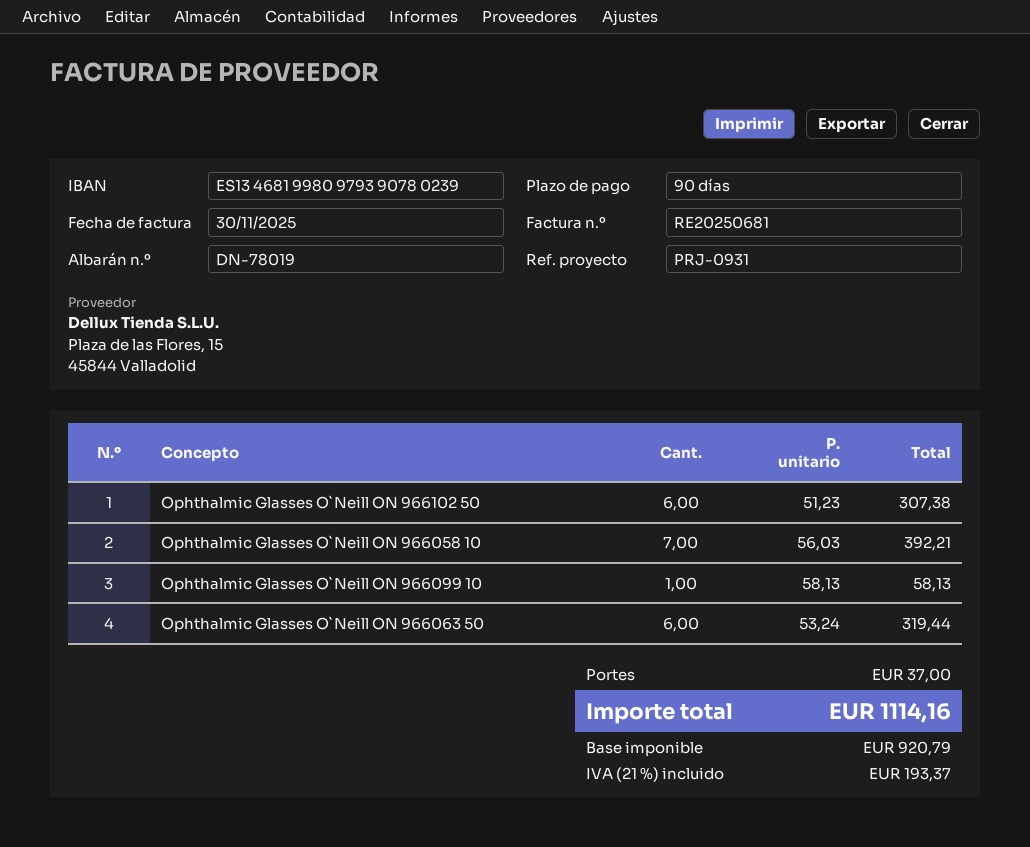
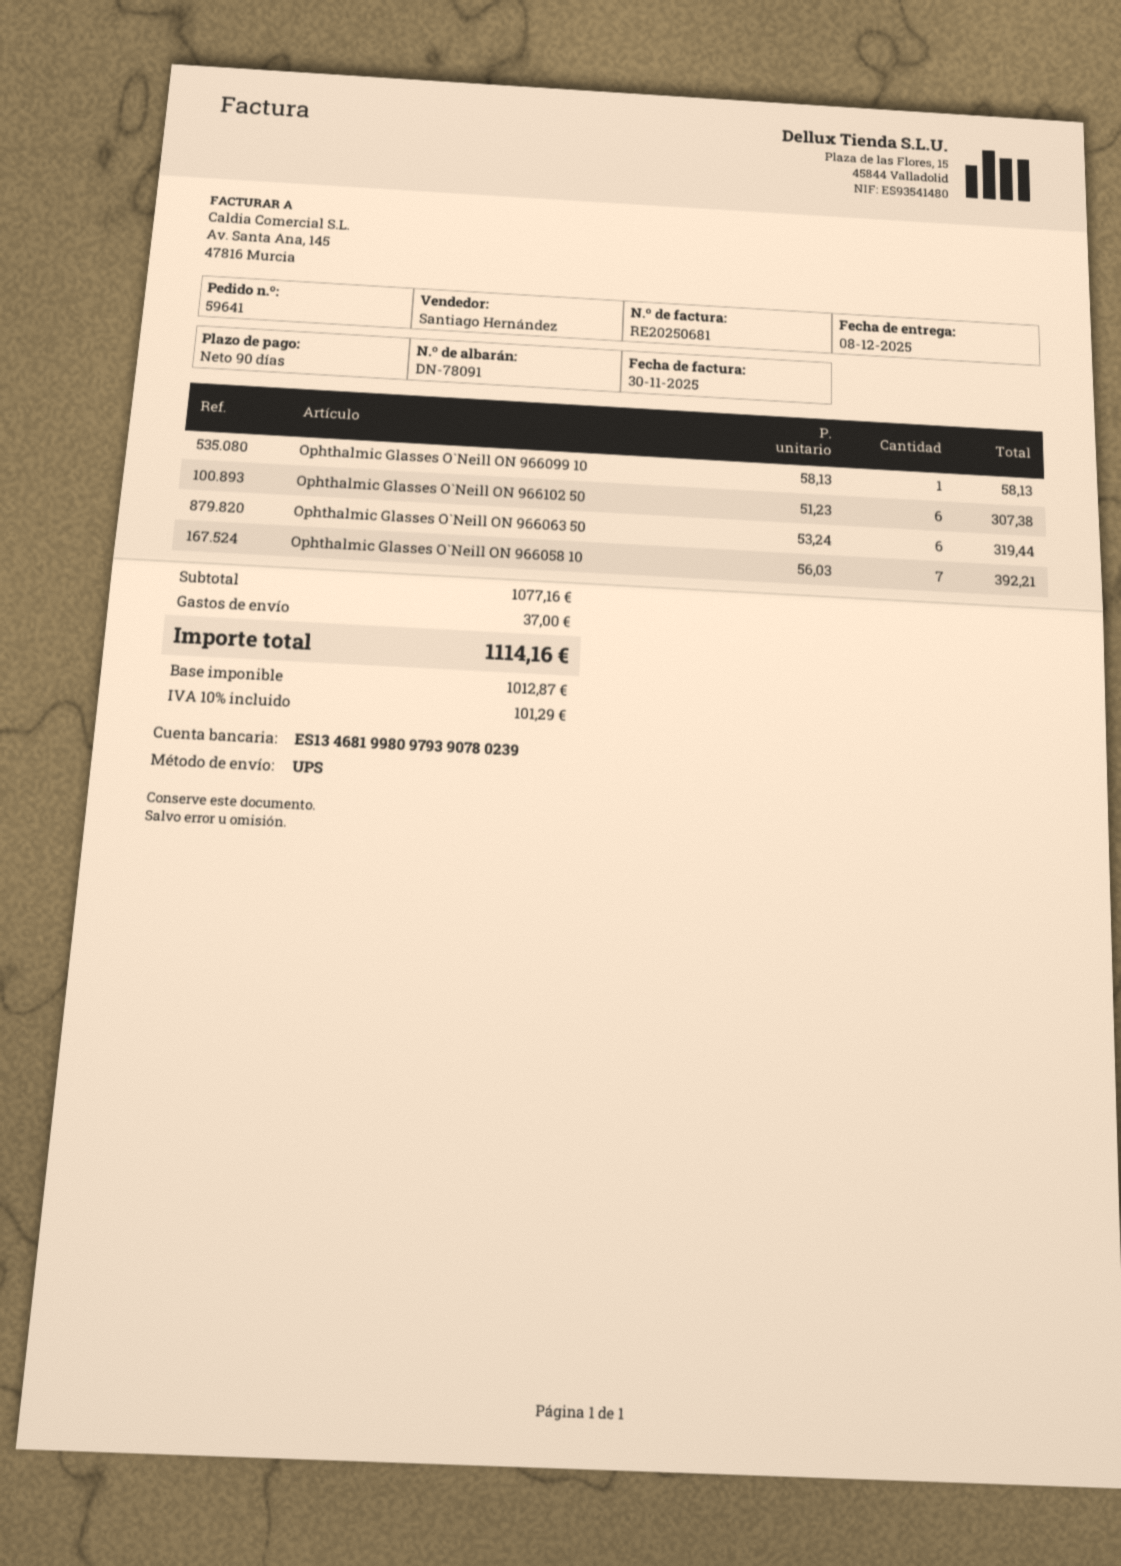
delivery note number: DN-78019 -> DN-78091
net: 920.79 -> 1012.87
tax: 21% = 193.37 -> 10% = 101.29

